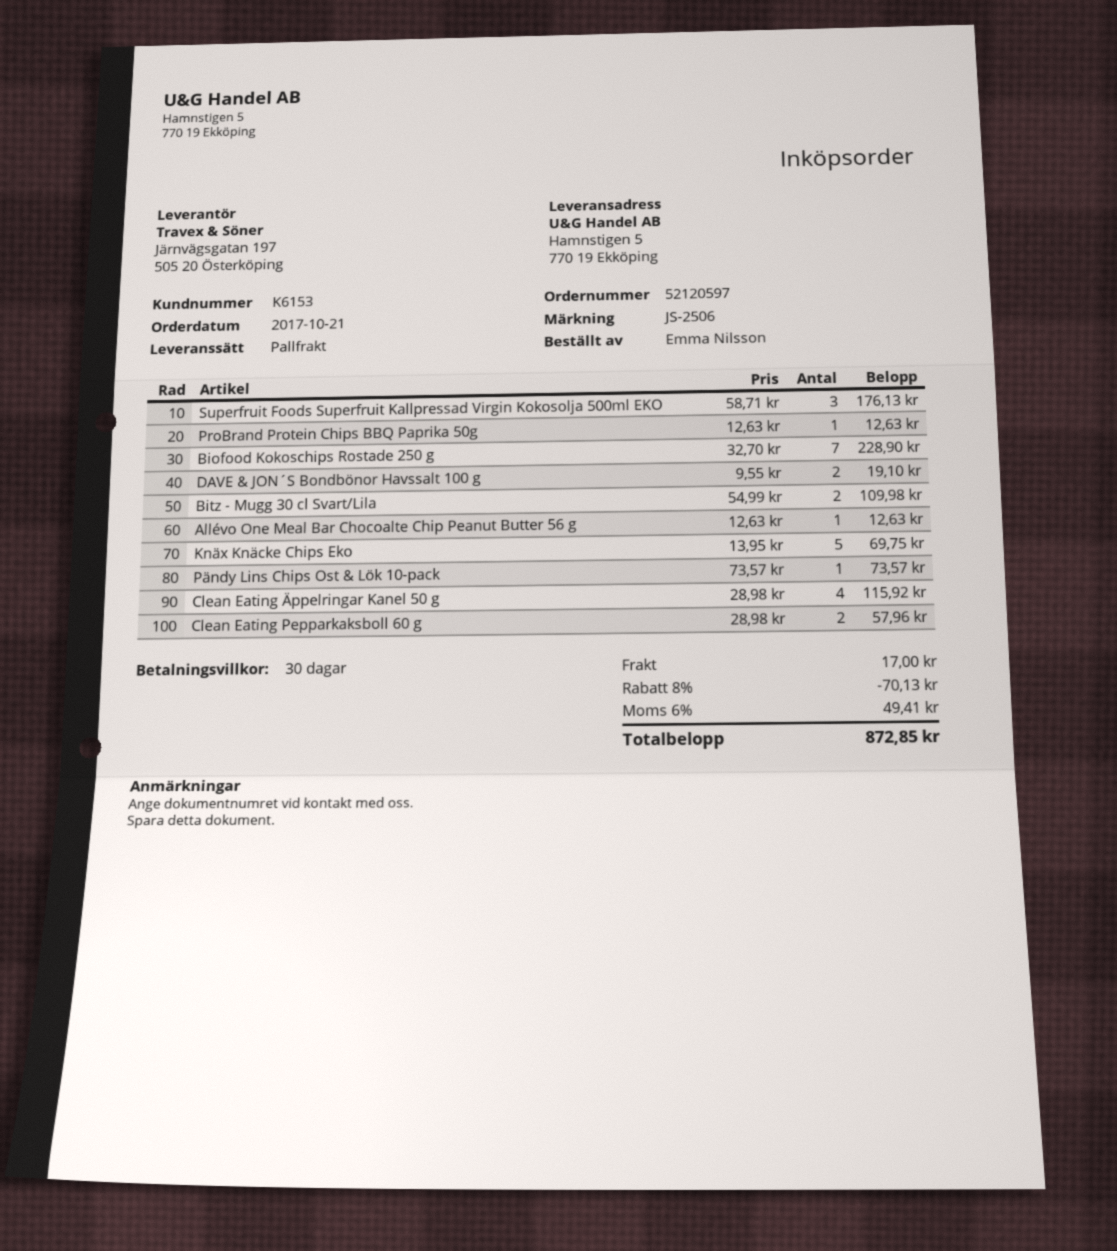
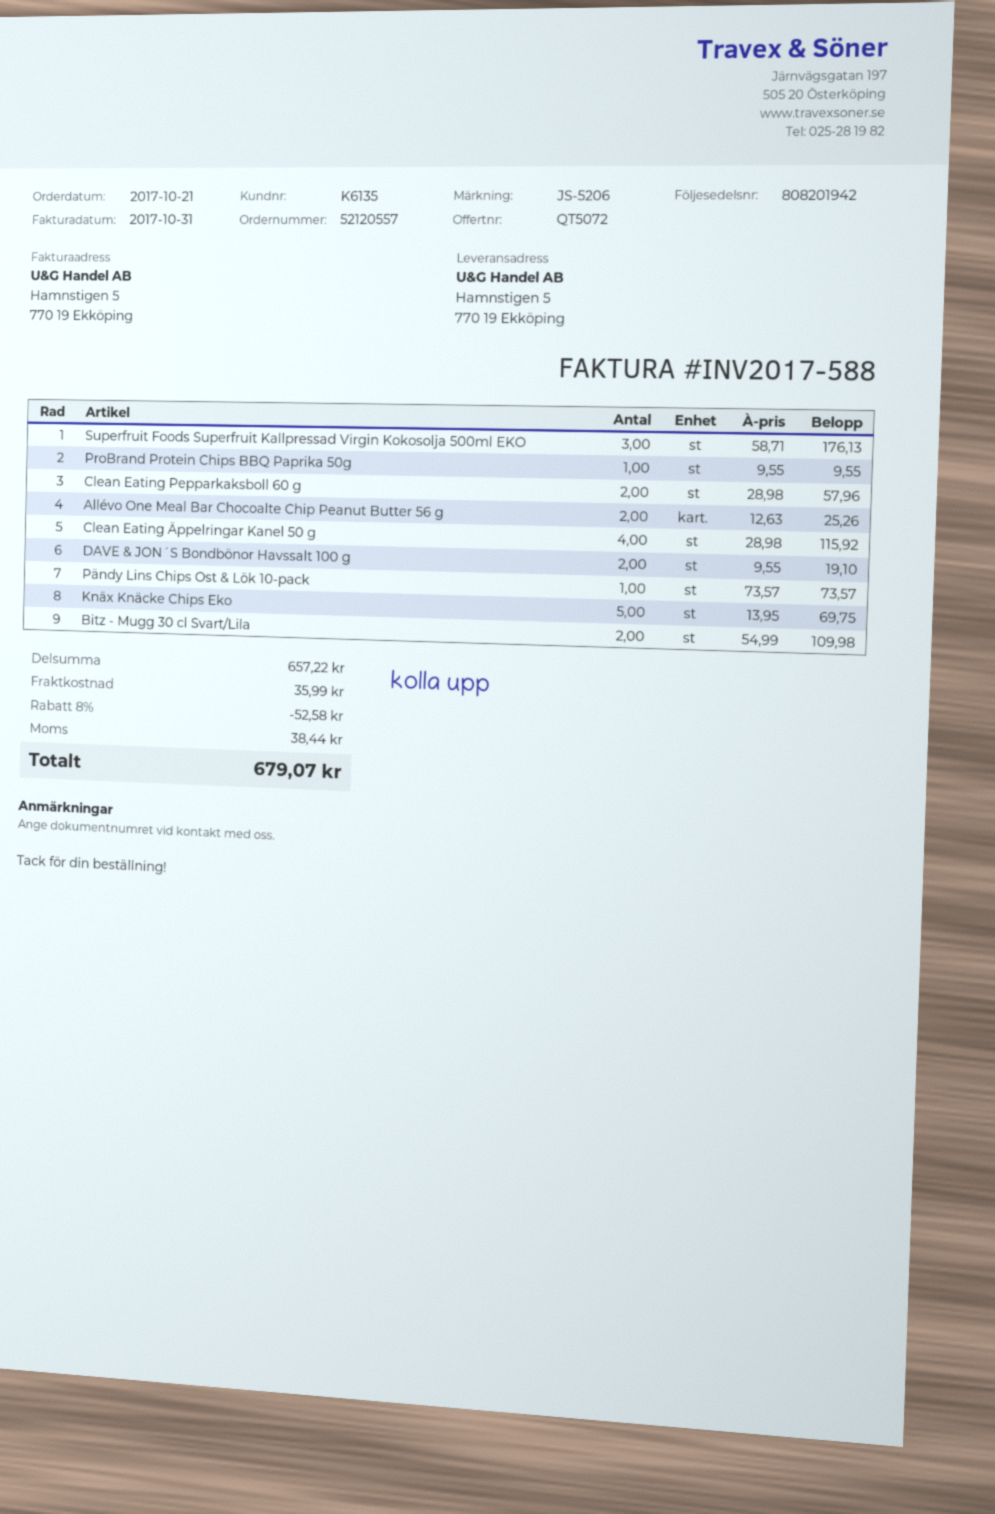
order number: 52120597 -> 52120557
customer number: K6153 -> K6135
reference: JS-2506 -> JS-5206
ProBrand Protein Chips BBQ Paprika 50g: 1 x 12.63 = 12.63 -> 1 x 9.55 = 9.55
Biofood Kokoschips Rostade 250 g: 7 x 32.70 = 228.90 -> none
Allévo One Meal Bar Chocoalte Chip Peanut Butter 56 g: 1 x 12.63 = 12.63 -> 2 x 12.63 = 25.26
discount: 8% = 70.13 -> 8% = 52.58
shipping: 17.00 -> 35.99
tax: 49.41 -> 38.44
total: 872.85 -> 679.07

